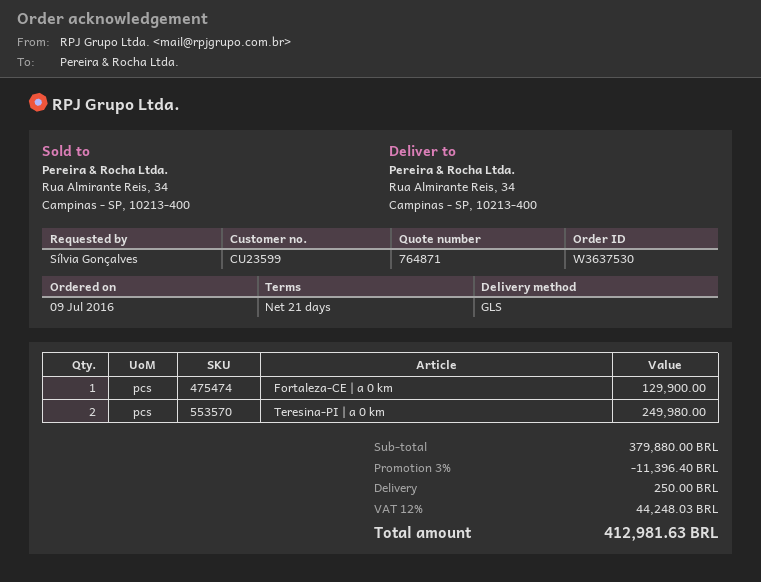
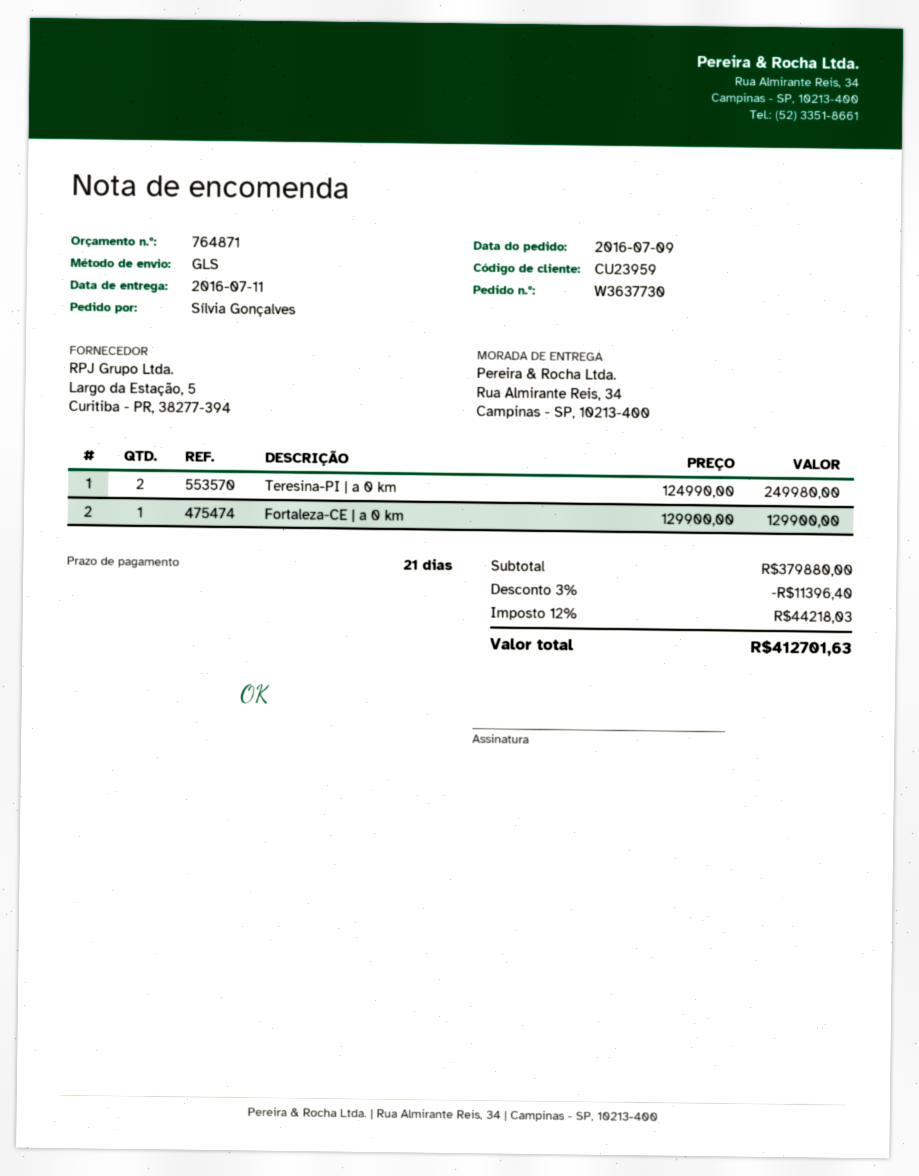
order number: W3637530 -> W3637730
customer number: CU23599 -> CU23959
shipping: 250.00 -> none
tax: 12% = 44248.03 -> 12% = 44218.03
total: 412981.63 -> 412701.63

